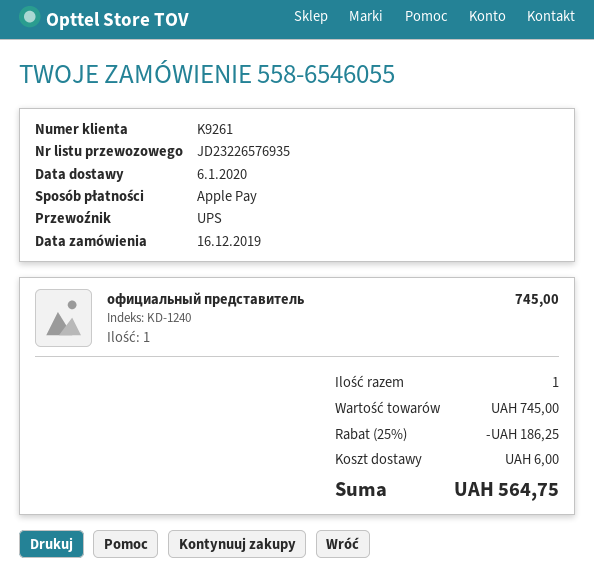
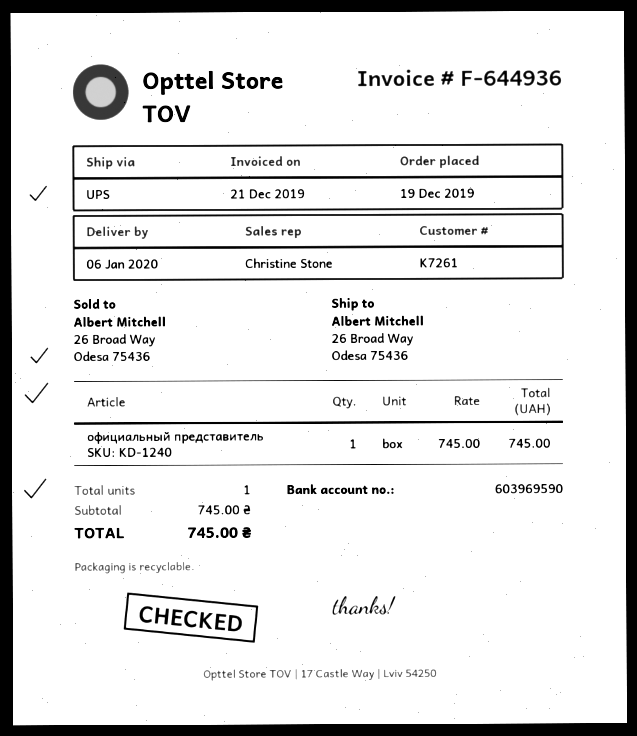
order date: 2019-12-16 -> 2019-12-19
customer number: K9261 -> K7261
discount: 25% = 186.25 -> none
shipping: 6.00 -> none
total: 564.75 -> 745.00

